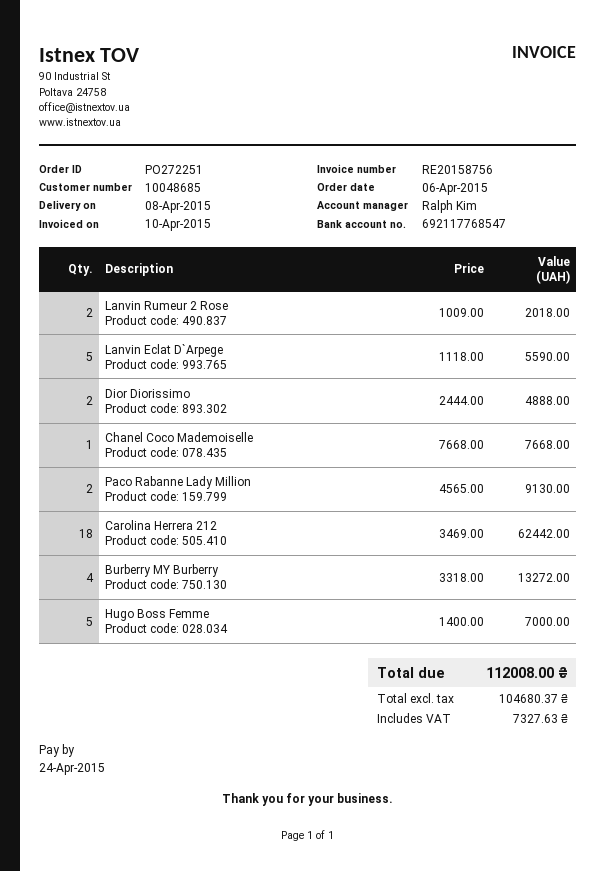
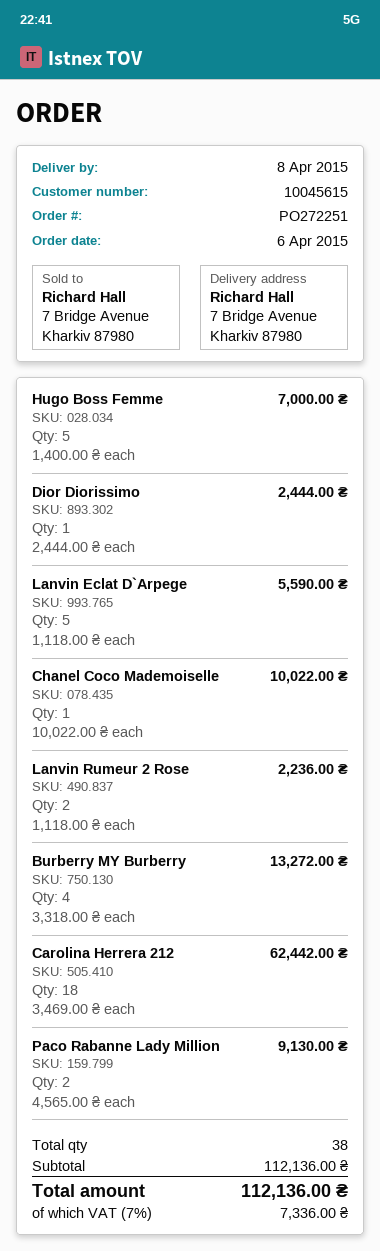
customer number: 10048685 -> 10045615
Lanvin Rumeur 2 Rose: 2 x 1009.00 = 2018.00 -> 2 x 1118.00 = 2236.00
Dior Diorissimo: 2 x 2444.00 = 4888.00 -> 1 x 2444.00 = 2444.00
Chanel Coco Mademoiselle: 1 x 7668.00 = 7668.00 -> 1 x 10022.00 = 10022.00
tax: 7327.63 -> 7336.00
total: 112008.00 -> 112136.00

